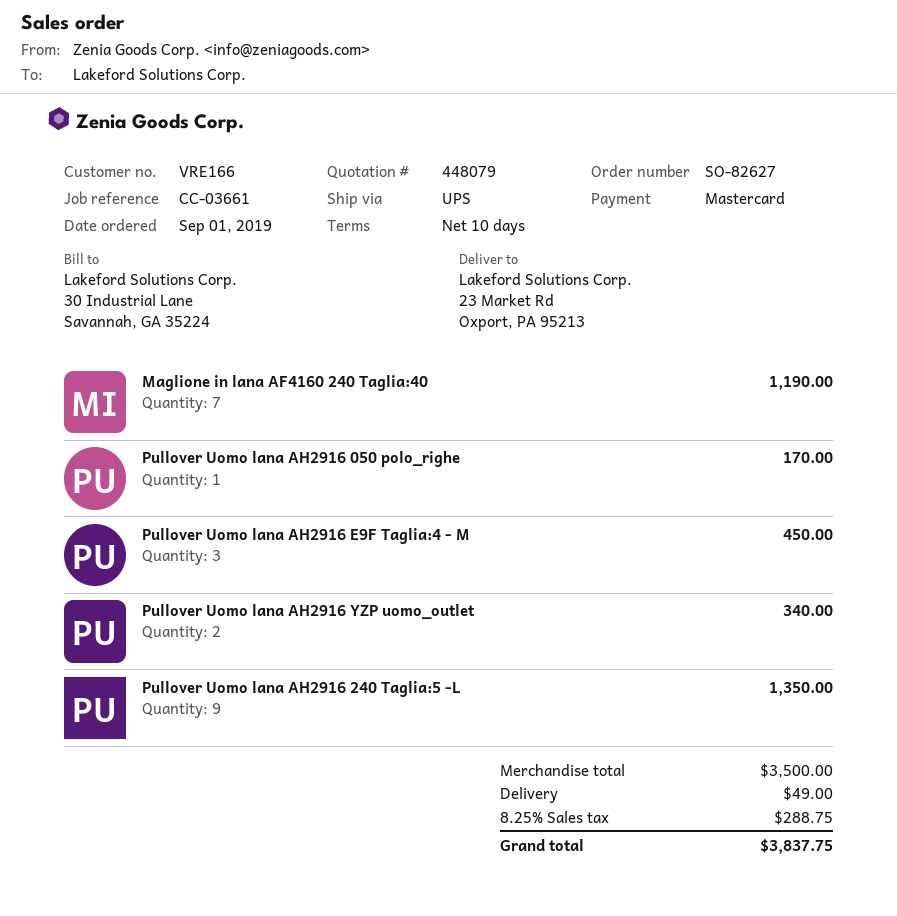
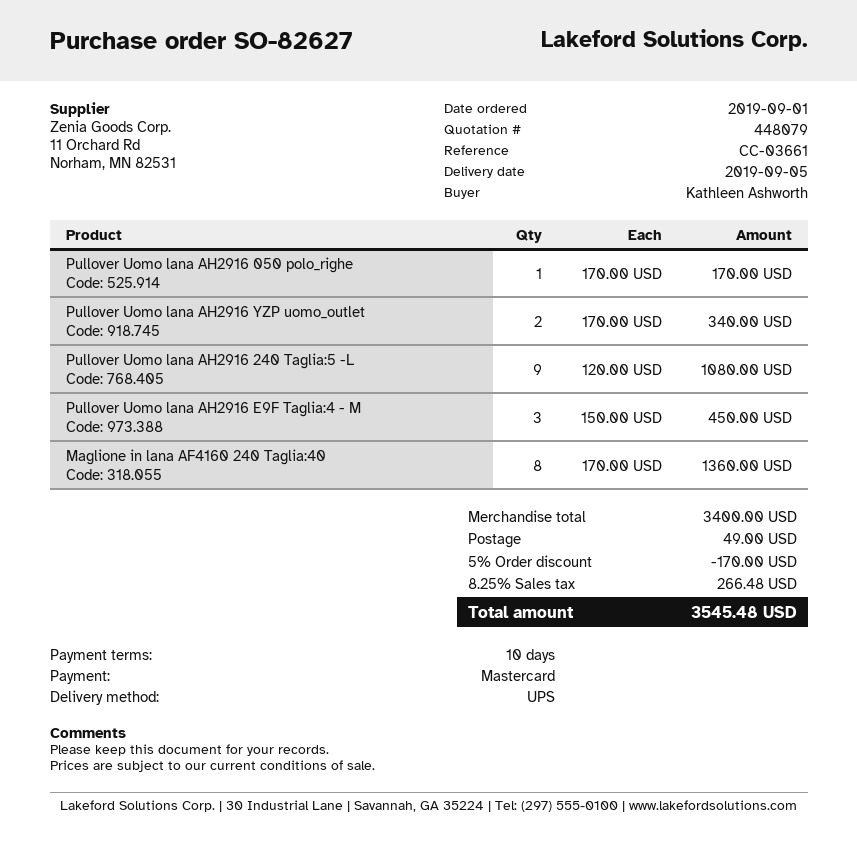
Maglione in lana AF4160 240 Taglia:40: 7 for 1190.00 -> 8 for 1360.00
Pullover Uomo lana AH2916 240 Taglia:5 -L: 9 for 1350.00 -> 9 for 1080.00
subtotal: 3500.00 -> 3400.00
discount: none -> 5% = 170.00
tax: 8.25% = 288.75 -> 8.25% = 266.48
total: 3837.75 -> 3545.48

